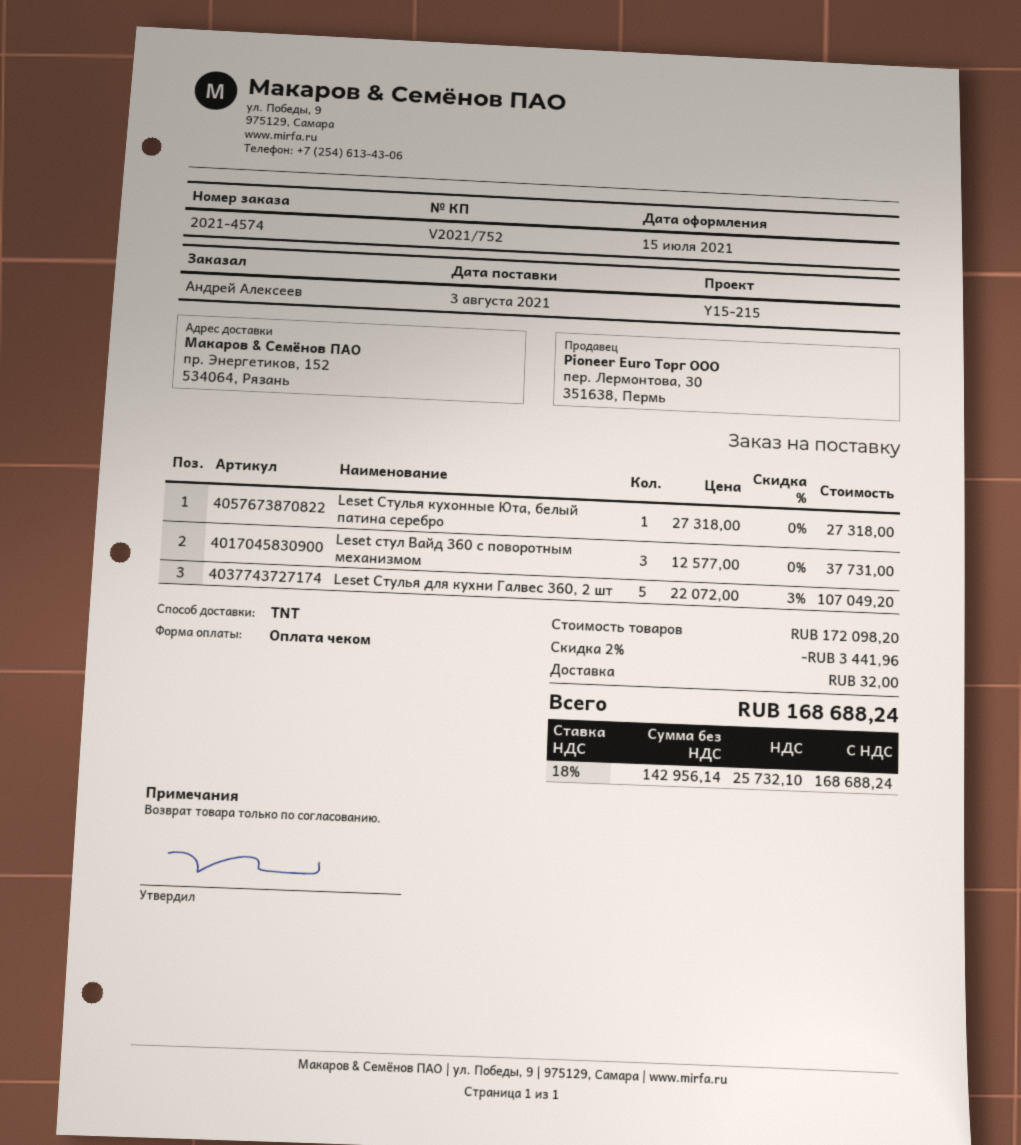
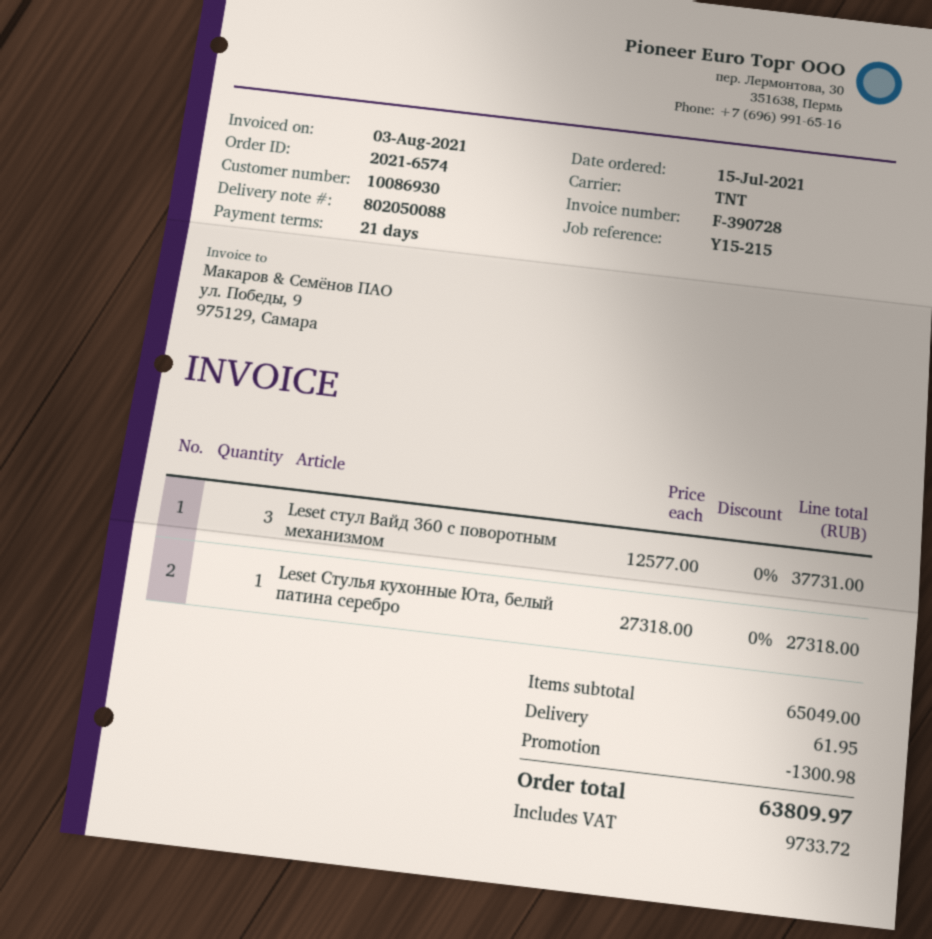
order number: 2021-4574 -> 2021-6574
Leset Стулья для кухни Галвес 360, 2 шт: 5 x 22072.00 - 3% = 107049.20 -> none
subtotal: 172098.20 -> 65049.00
discount: 3441.96 -> 1300.98
shipping: 32.00 -> 61.95
tax: 25732.10 -> 9733.72
total: 168688.24 -> 63809.97

